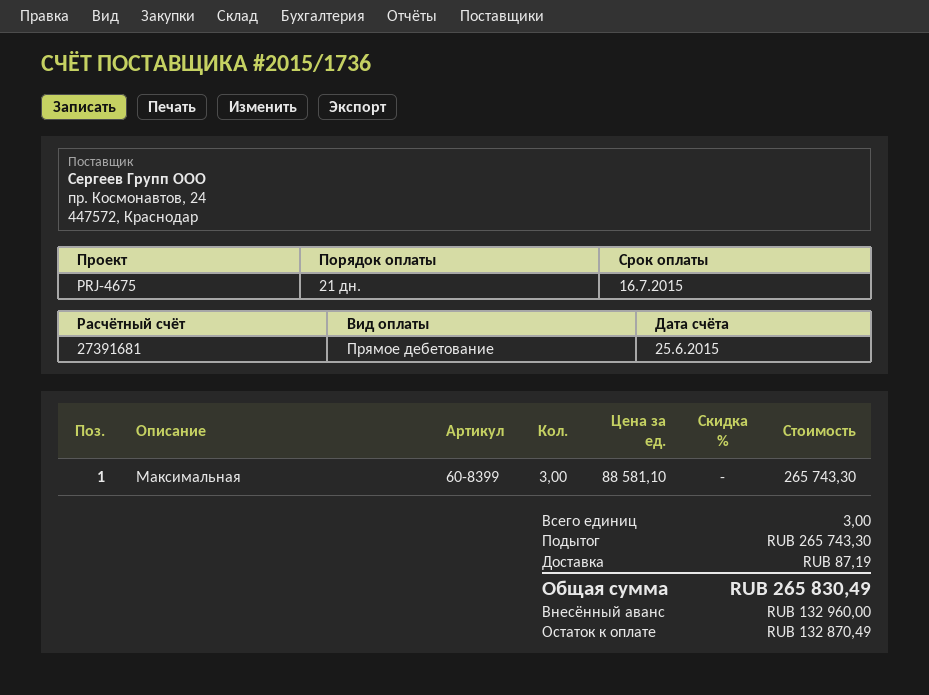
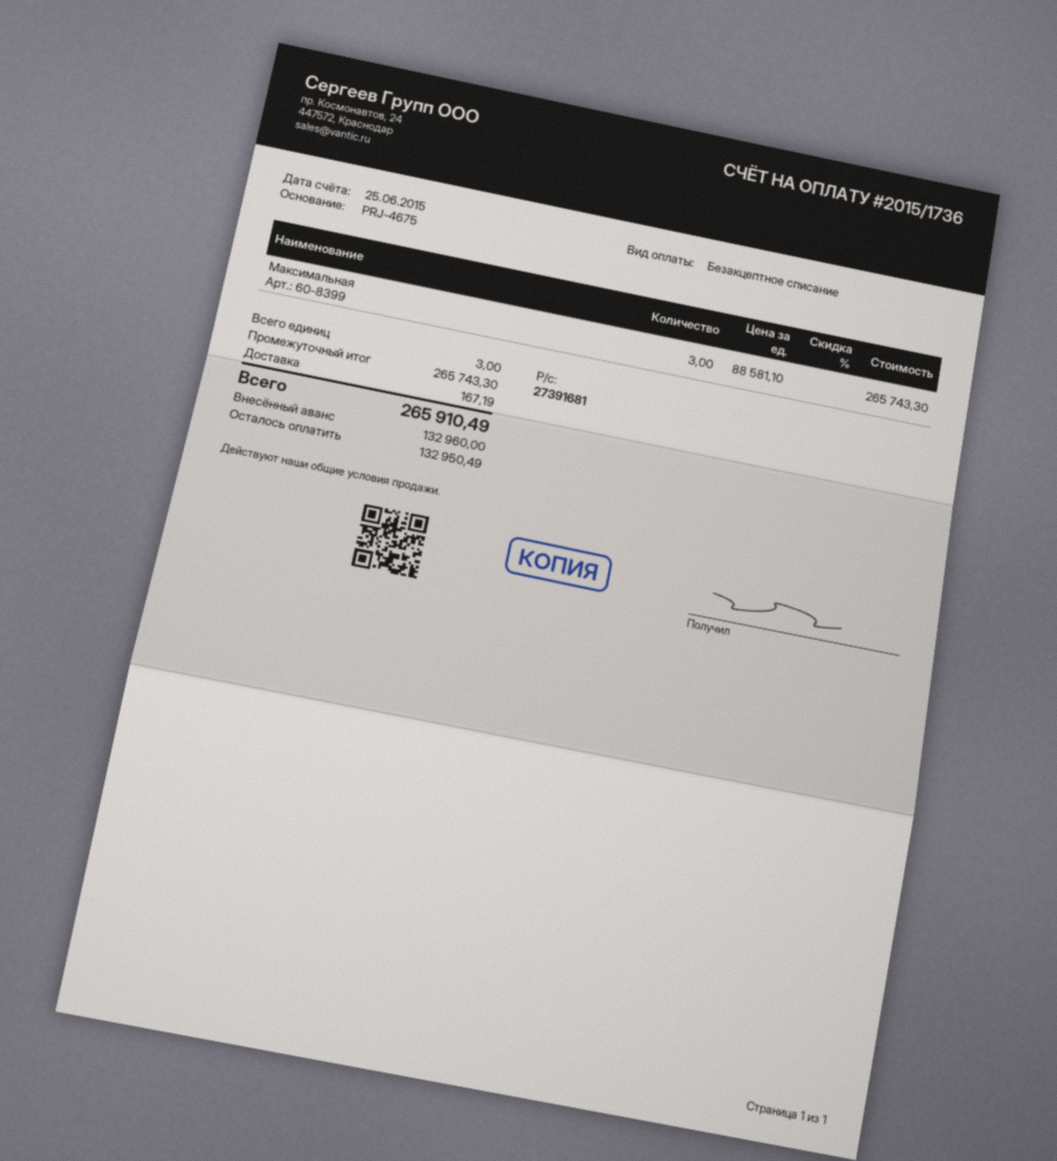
shipping: 87.19 -> 167.19
total: 265830.49 -> 265910.49
balance: 132870.49 -> 132950.49

